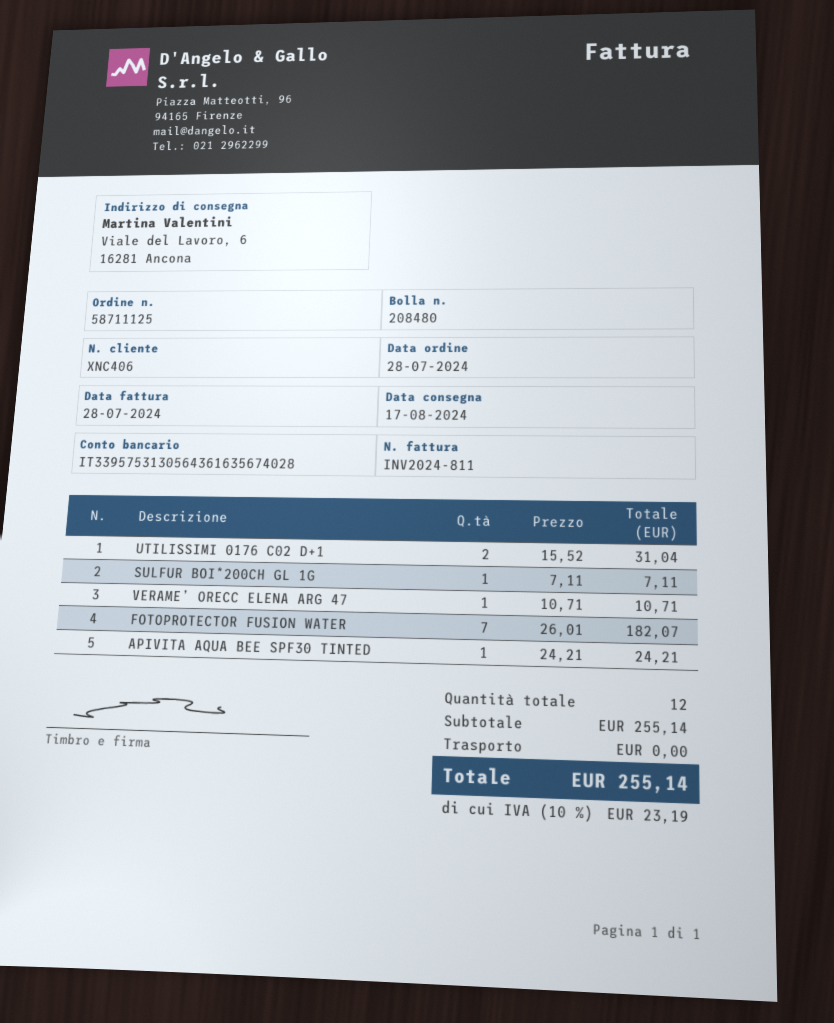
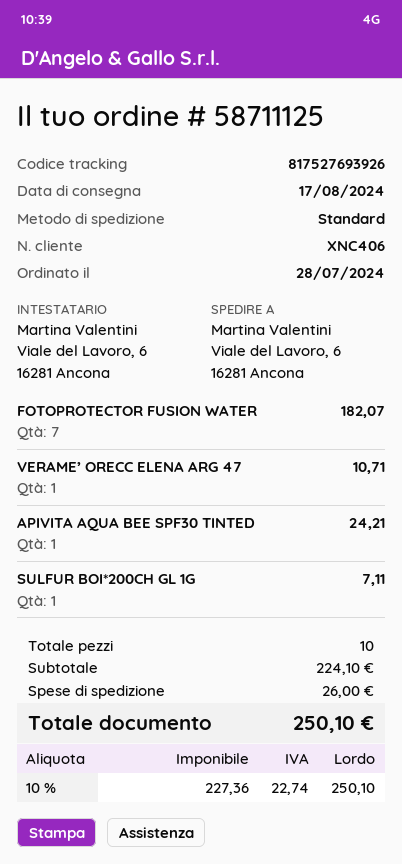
UTILISSIMI 0176 C02 D+1: 2 for 31.04 -> none
total quantity: 12 -> 10
subtotal: 255.14 -> 224.10
shipping: 0.00 -> 26.00
tax: 10% = 23.19 -> 10% = 22.74
total: 255.14 -> 250.10

